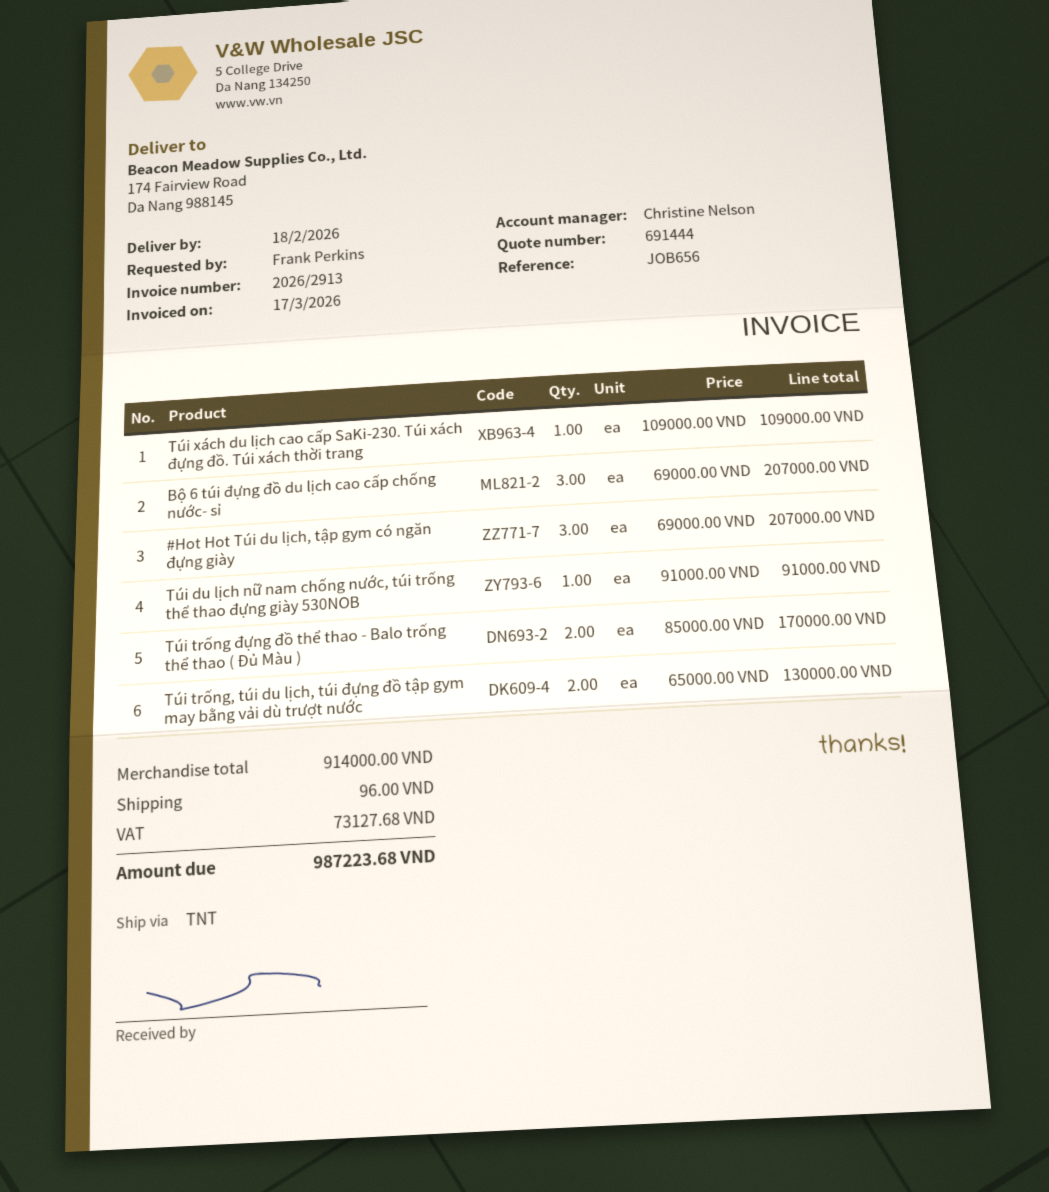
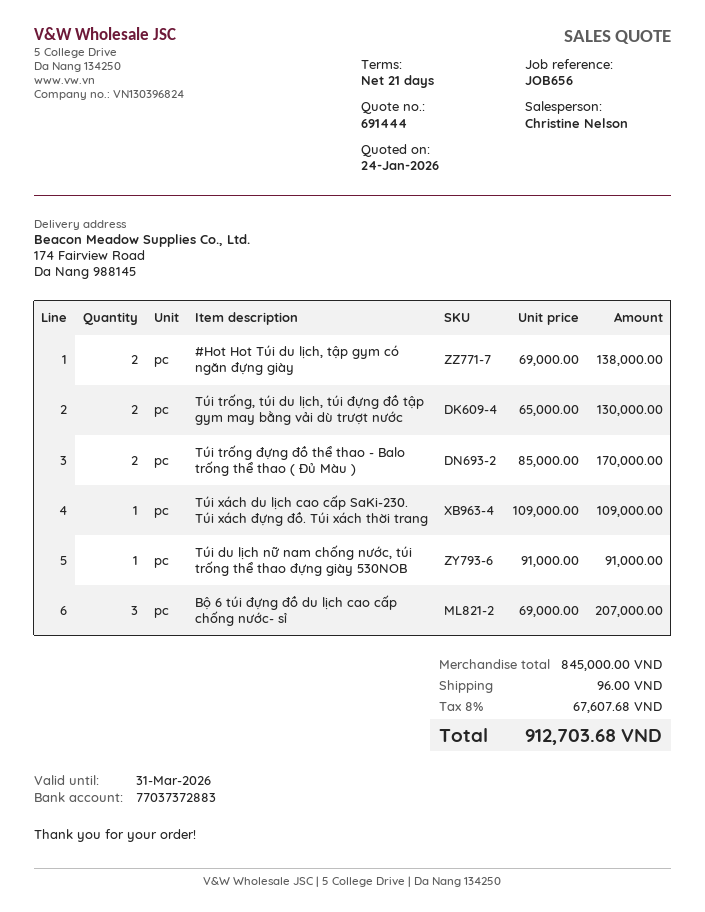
#Hot Hot Túi du lịch, tập gym có ngăn đựng giày: 3 x 69000.00 = 207000.00 -> 2 x 69000.00 = 138000.00
subtotal: 914000.00 -> 845000.00
tax: 73127.68 -> 67607.68
total: 987223.68 -> 912703.68

